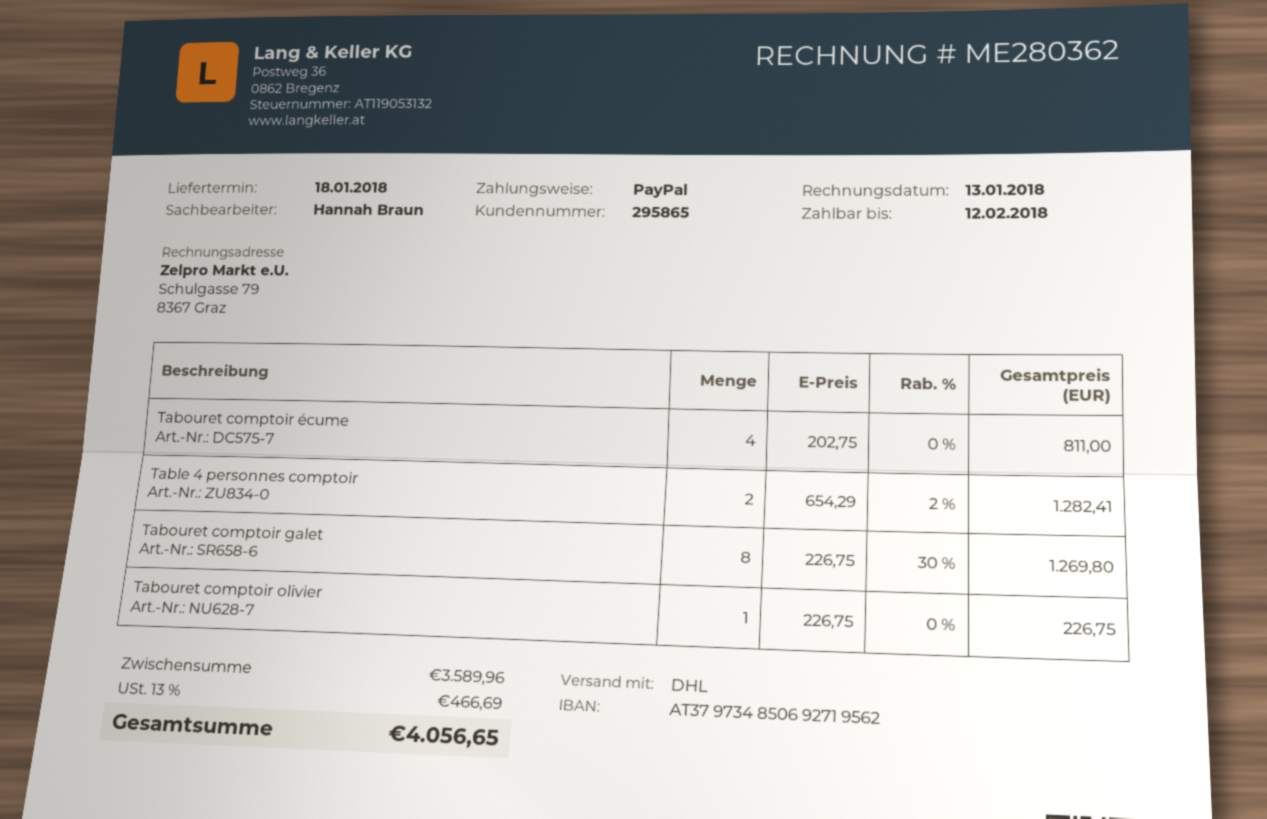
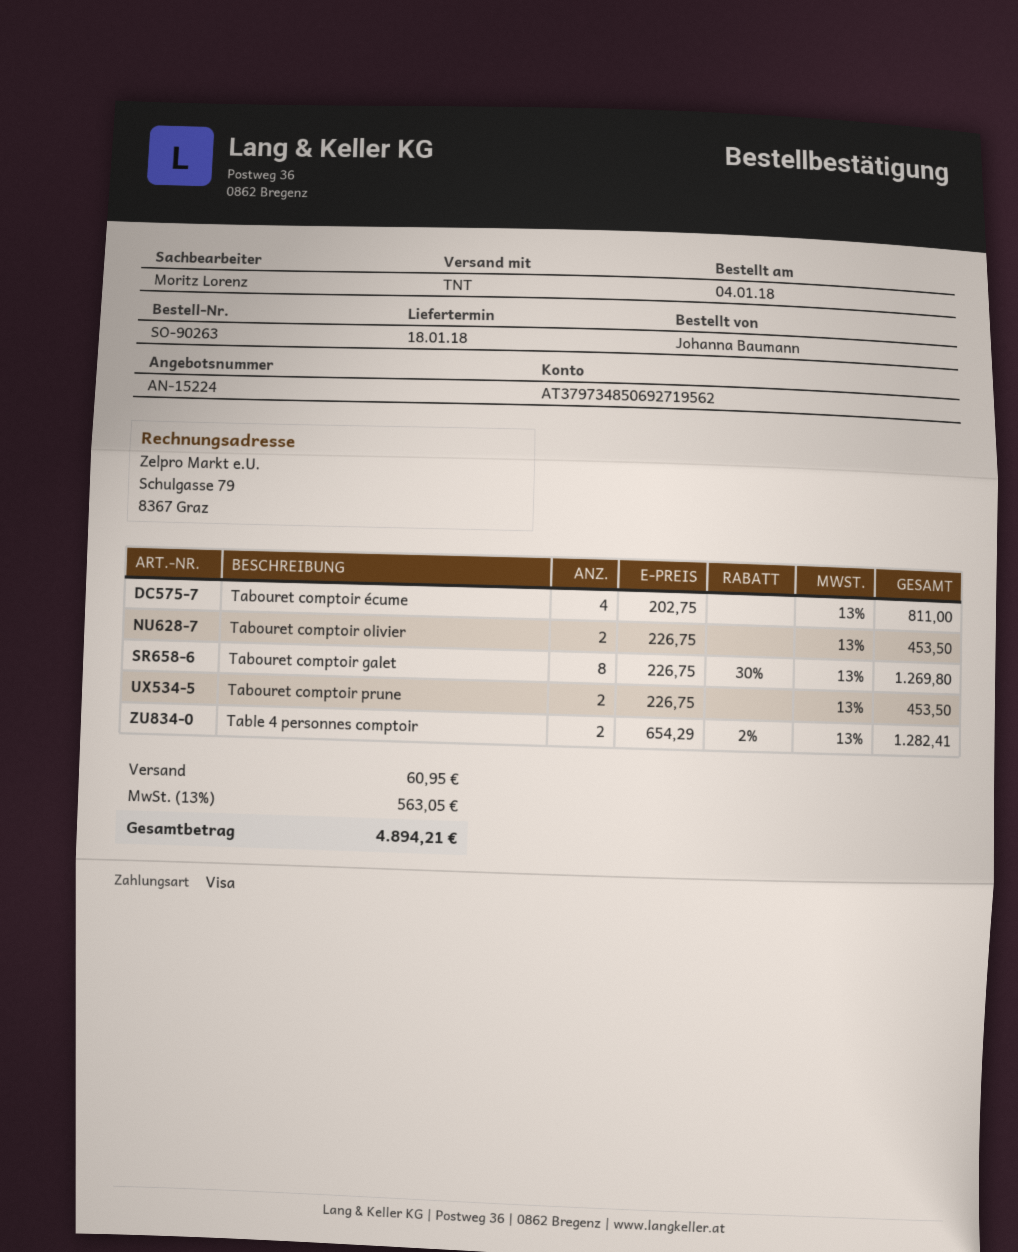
sales rep: Hannah Braun -> Moritz Lorenz
payment method: PayPal -> Visa
shipping method: DHL -> TNT
Tabouret comptoir olivier: 1 x 226.75 = 226.75 -> 2 x 226.75 = 453.50
Tabouret comptoir prune: none -> 2 x 226.75 = 453.50
shipping: none -> 60.95
tax: 13% = 466.69 -> 13% = 563.05
total: 4056.65 -> 4894.21

